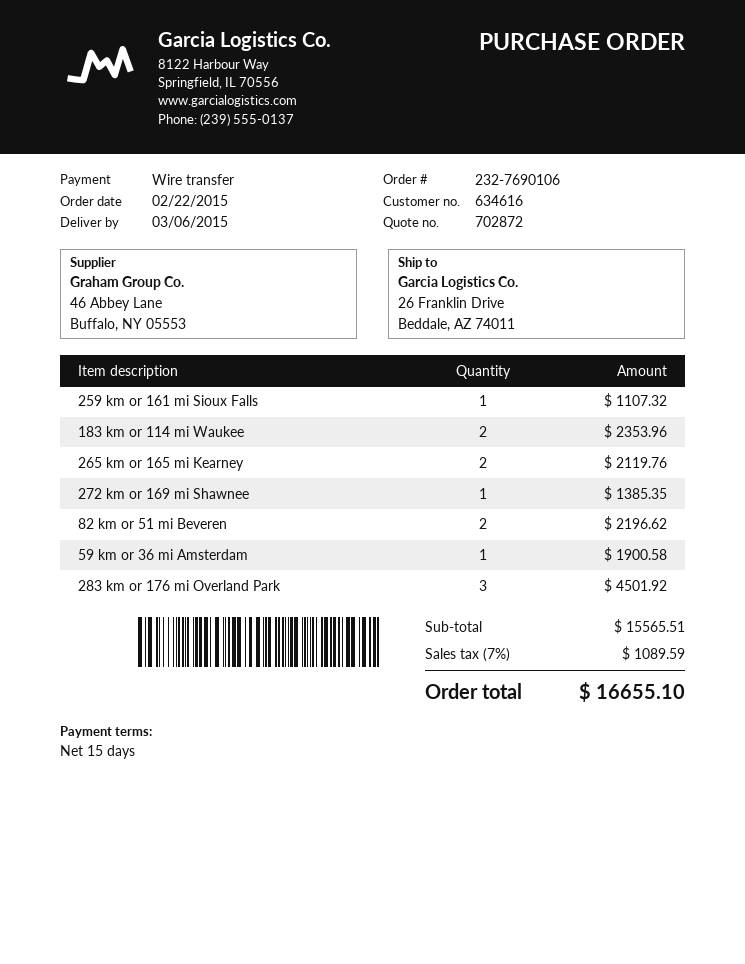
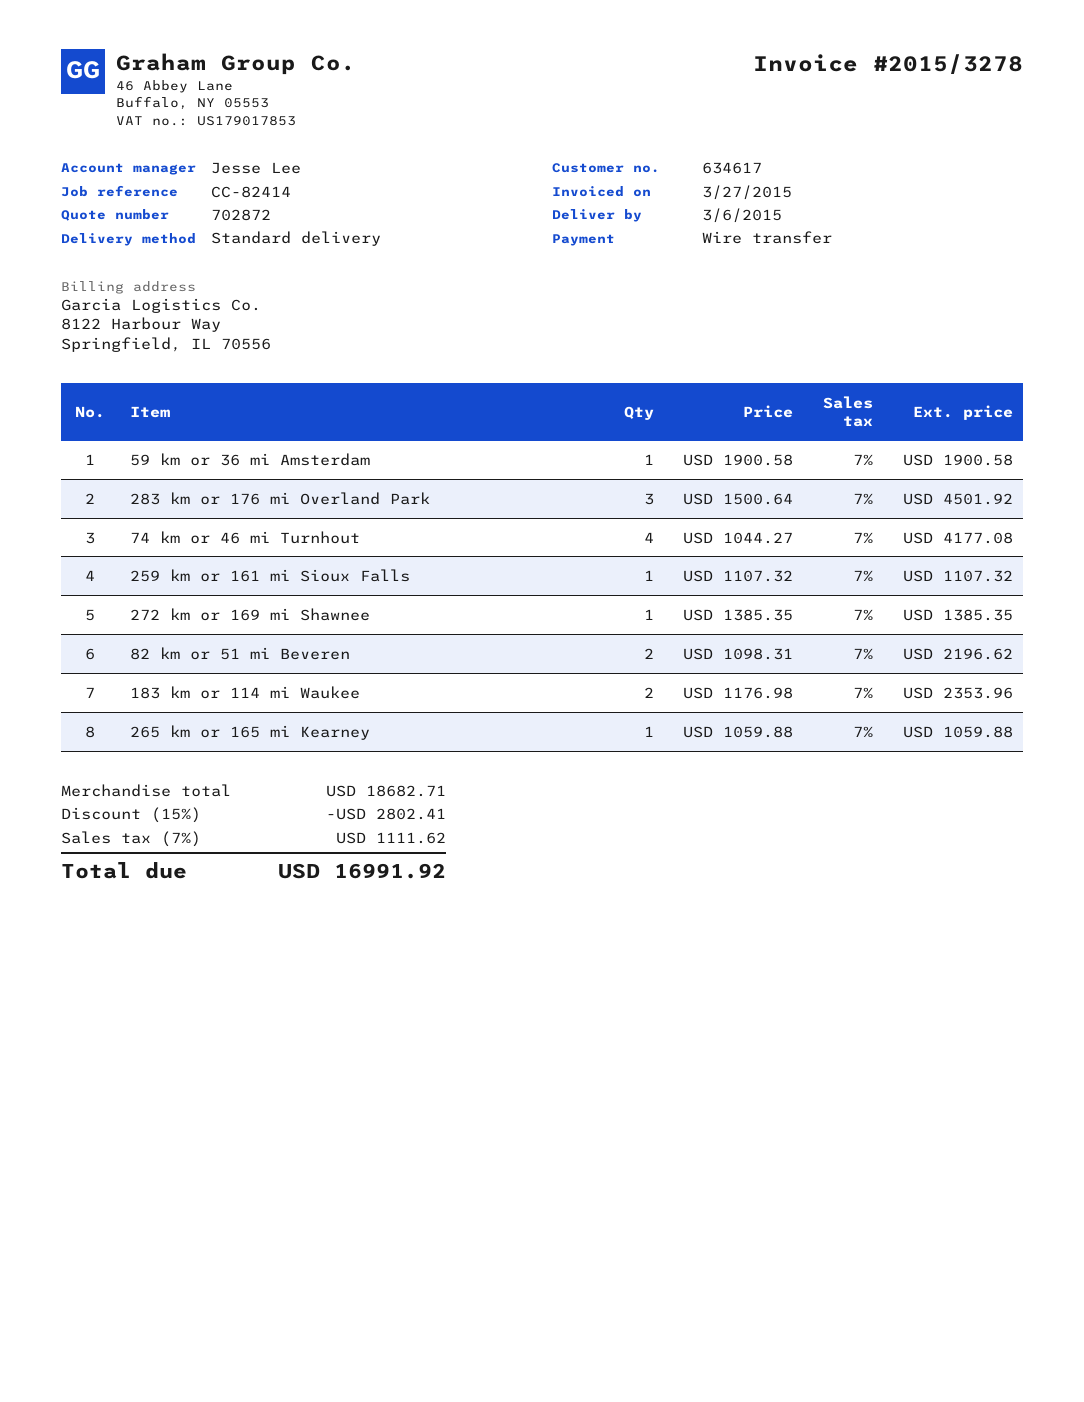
customer number: 634616 -> 634617
265 km or 165 mi Kearney: 2 for 2119.76 -> 1 for 1059.88
74 km or 46 mi Turnhout: none -> 4 for 4177.08
subtotal: 15565.51 -> 18682.71
discount: none -> 15% = 2802.41
tax: 7% = 1089.59 -> 7% = 1111.62
total: 16655.10 -> 16991.92

